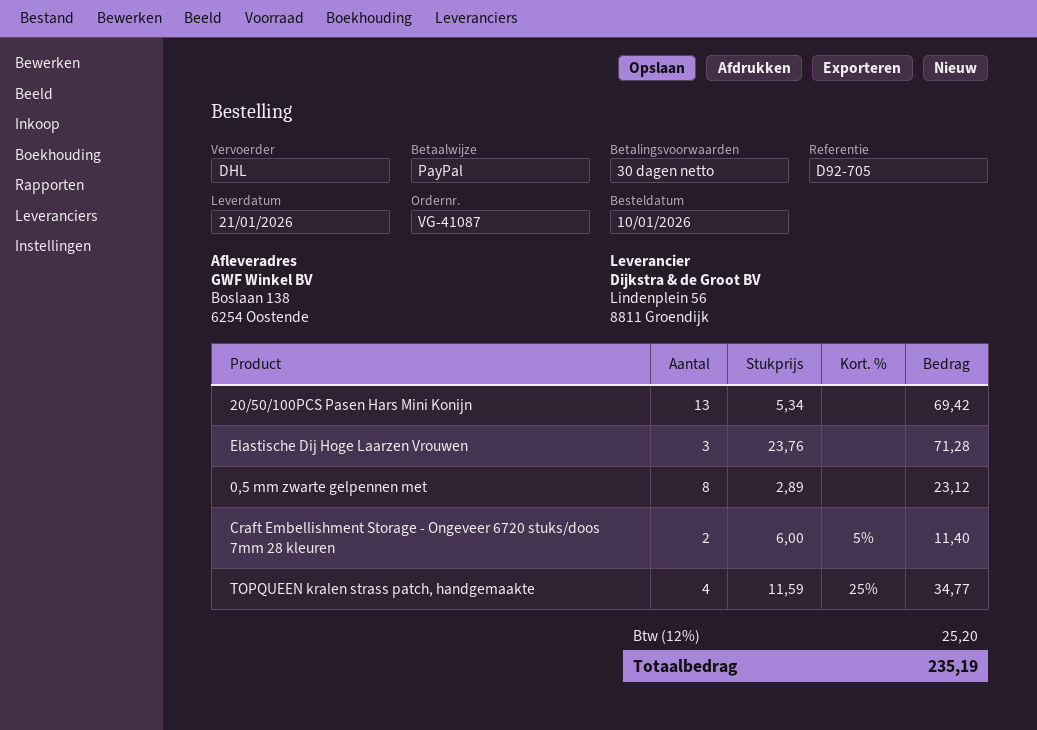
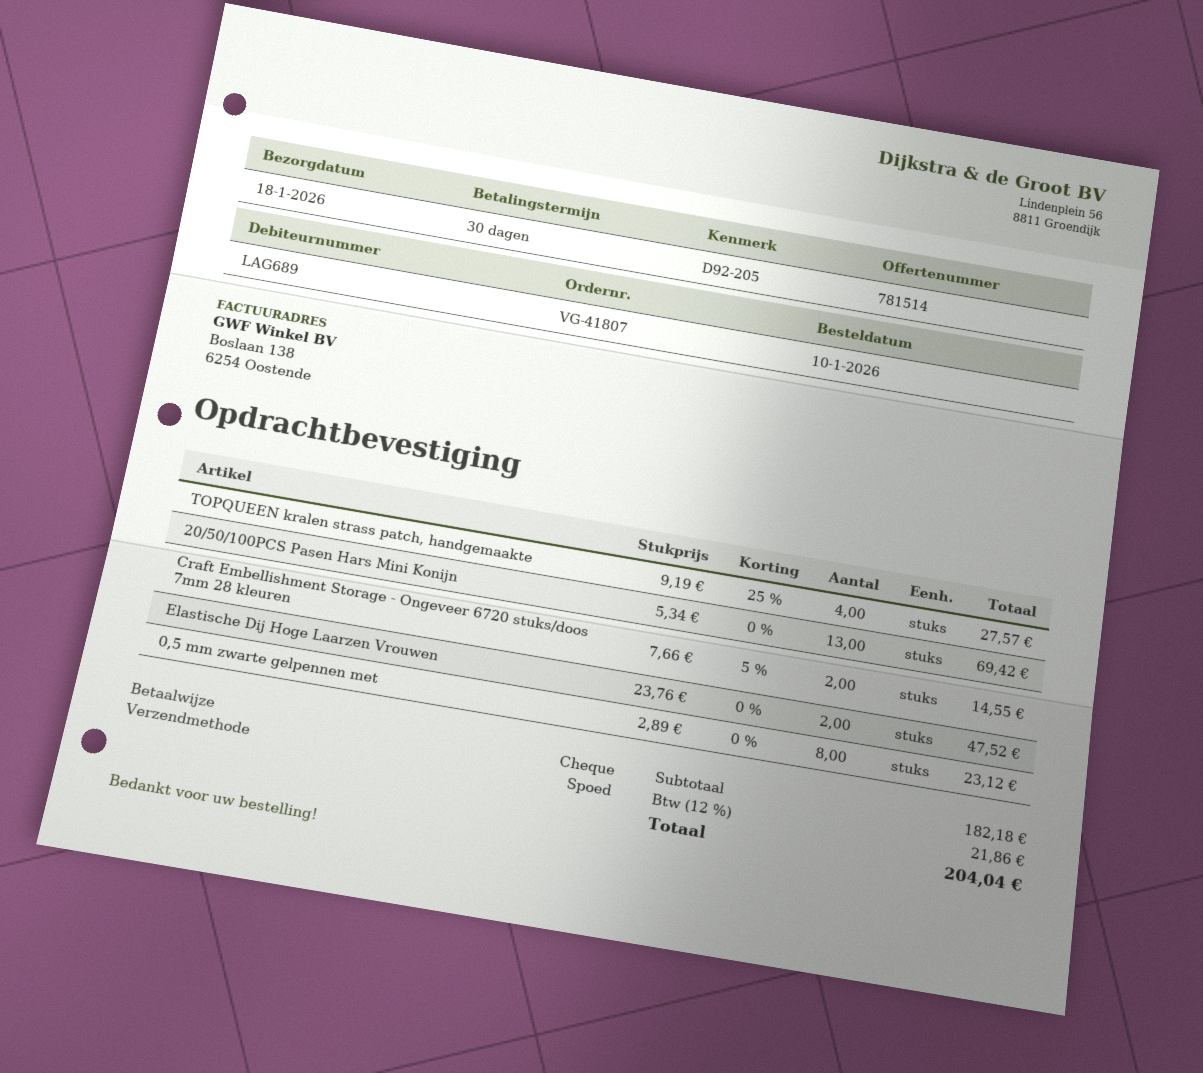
order number: VG-41087 -> VG-41807
delivery date: 2026-01-21 -> 2026-01-18
reference: D92-705 -> D92-205
payment method: PayPal -> cheque
shipping method: DHL -> express
Elastische Dij Hoge Laarzen Vrouwen: 3 x 23.76 = 71.28 -> 2 x 23.76 = 47.52
Craft Embellishment Storage - Ongeveer 6720 stuks/doos 7mm 28 kleuren: 2 x 6.00 - 5% = 11.40 -> 2 x 7.66 - 5% = 14.55
TOPQUEEN kralen strass patch, handgemaakte: 4 x 11.59 - 25% = 34.77 -> 4 x 9.19 - 25% = 27.57
tax: 12% = 25.20 -> 12% = 21.86
total: 235.19 -> 204.04

